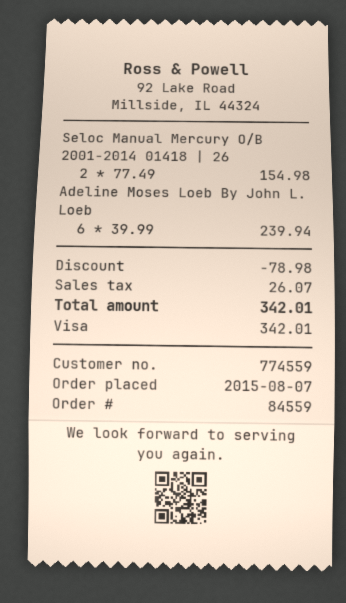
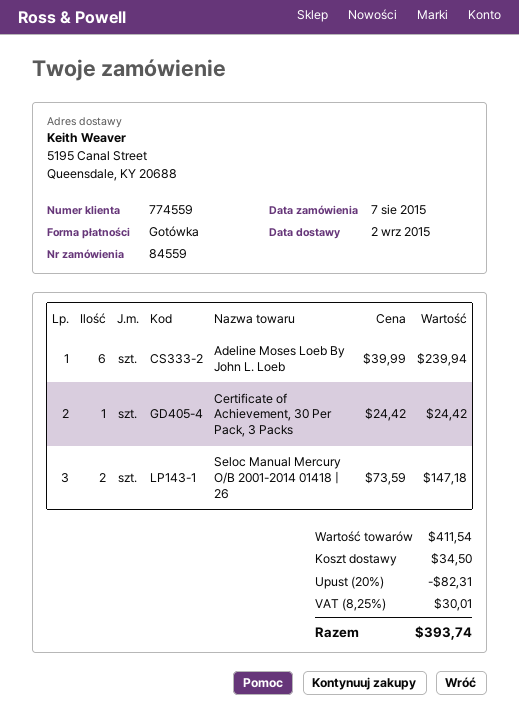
payment method: Visa -> cash
Seloc Manual Mercury O/B 2001-2014 01418 | 26: 2 x 77.49 = 154.98 -> 2 x 73.59 = 147.18
Certificate of Achievement, 30 Per Pack, 3 Packs: none -> 1 x 24.42 = 24.42
discount: 78.98 -> 82.31
shipping: none -> 34.50
tax: 26.07 -> 30.01
total: 342.01 -> 393.74

